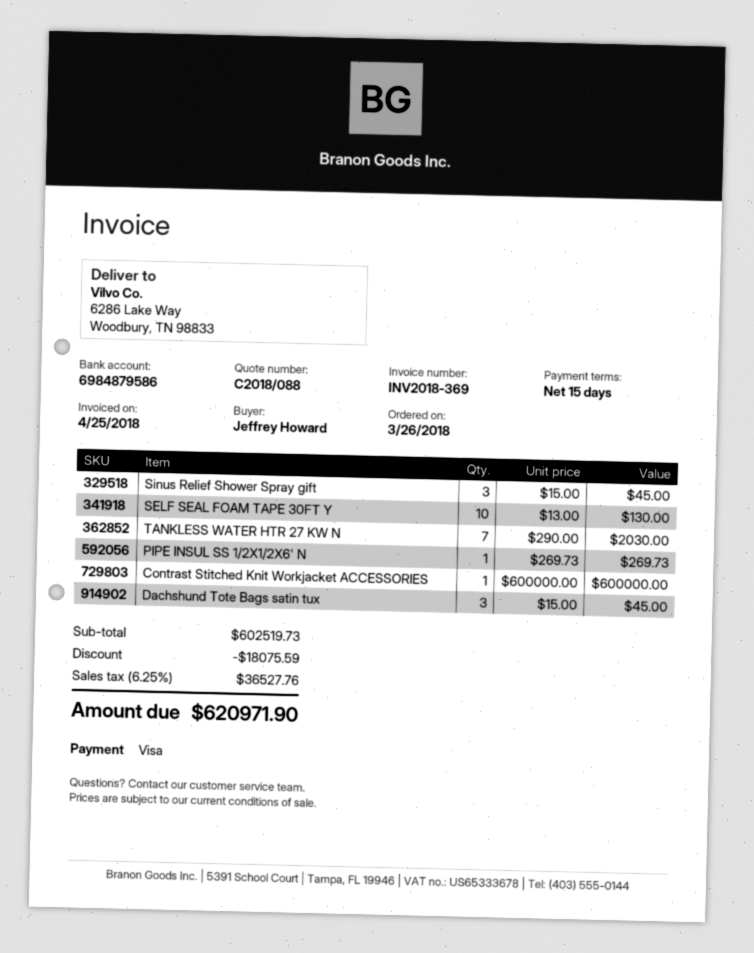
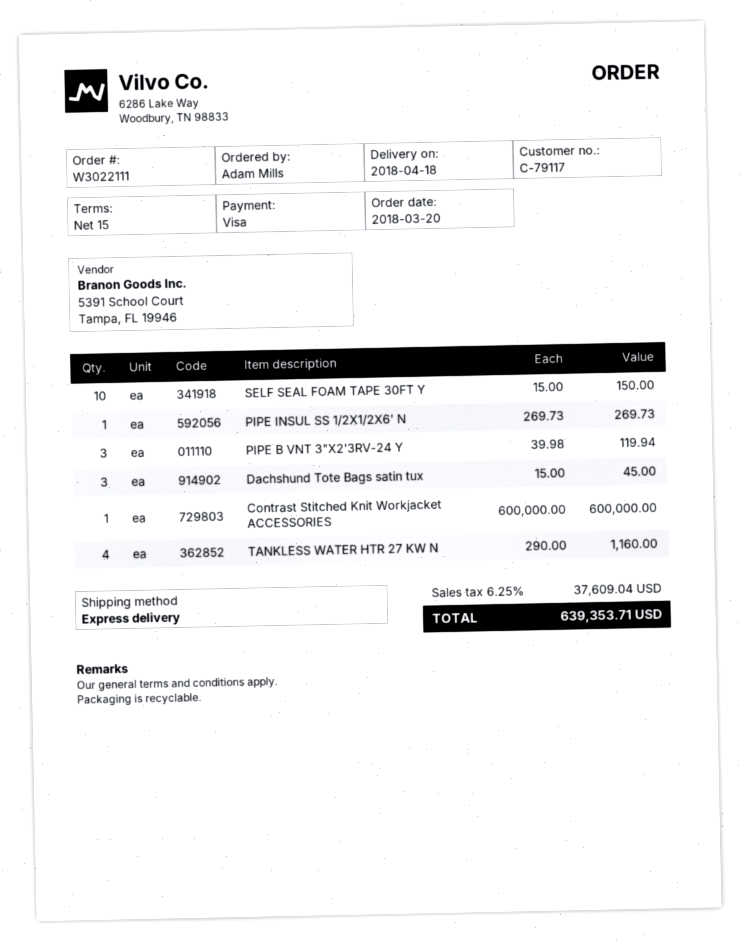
order date: 2018-03-26 -> 2018-03-20
ordered by: Jeffrey Howard -> Adam Mills
Sinus Relief Shower Spray gift: 3 x 15.00 = 45.00 -> none
SELF SEAL FOAM TAPE 30FT Y: 10 x 13.00 = 130.00 -> 10 x 15.00 = 150.00
TANKLESS WATER HTR 27 KW N: 7 x 290.00 = 2030.00 -> 4 x 290.00 = 1160.00
PIPE B VNT 3"X2'3RV-24 Y: none -> 3 x 39.98 = 119.94
discount: 18075.59 -> none
tax: 6.25% = 36527.76 -> 6.25% = 37609.04
total: 620971.90 -> 639353.71

